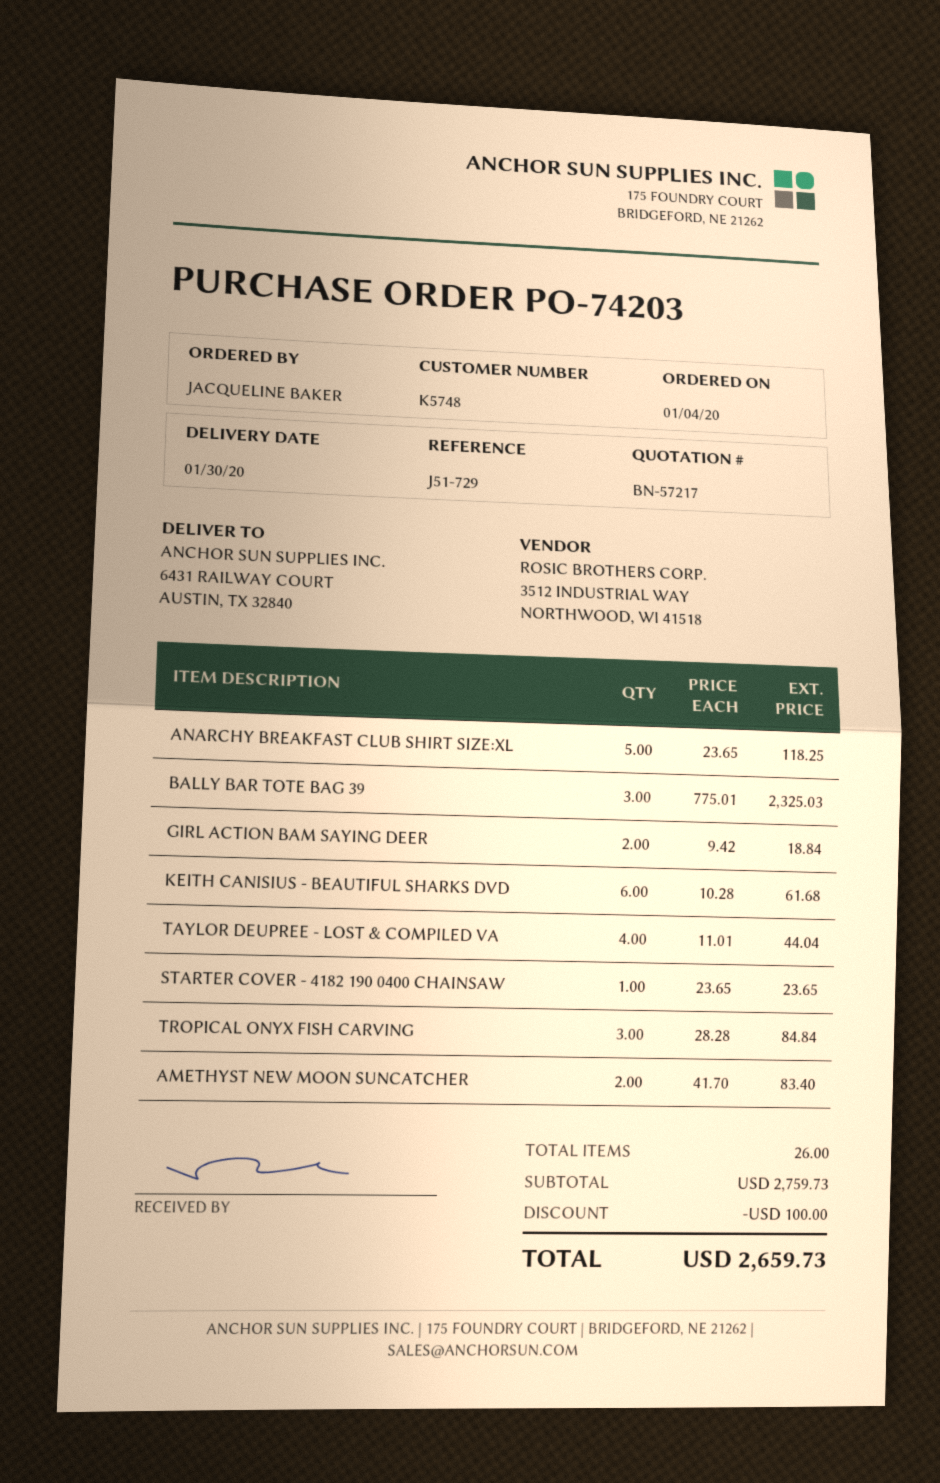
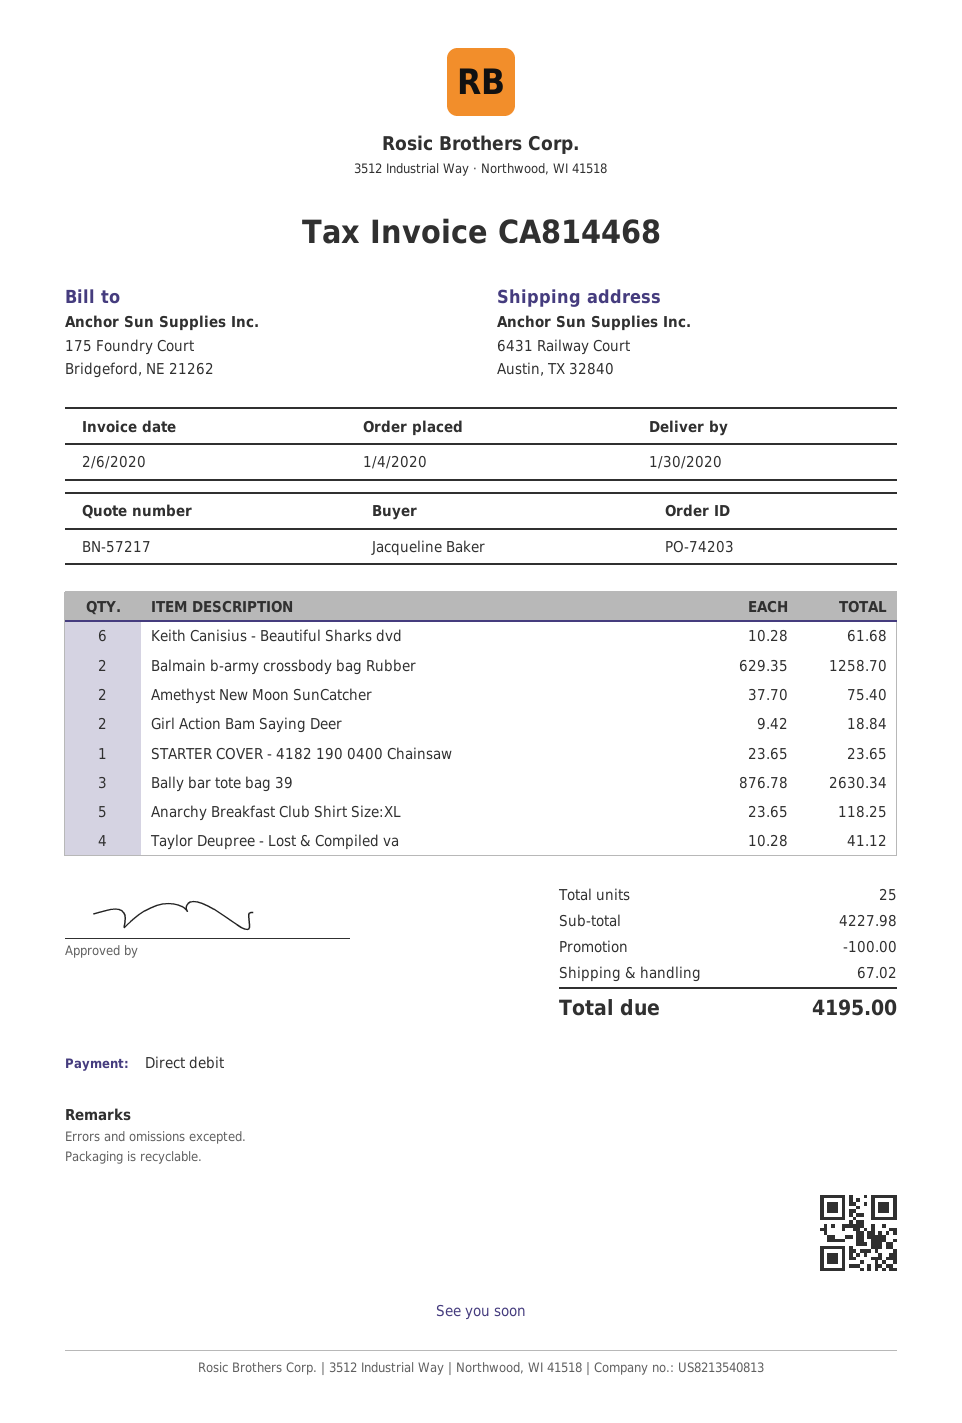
BALLY BAR TOTE BAG 39: 3 x 775.01 = 2325.03 -> 3 x 876.78 = 2630.34
TAYLOR DEUPREE - LOST & COMPILED VA: 4 x 11.01 = 44.04 -> 4 x 10.28 = 41.12
TROPICAL ONYX FISH CARVING: 3 x 28.28 = 84.84 -> none
AMETHYST NEW MOON SUNCATCHER: 2 x 41.70 = 83.40 -> 2 x 37.70 = 75.40
Balmain b-army crossbody bag Rubber: none -> 2 x 629.35 = 1258.70
total quantity: 26 -> 25
subtotal: 2759.73 -> 4227.98
shipping: none -> 67.02
total: 2659.73 -> 4195.00

